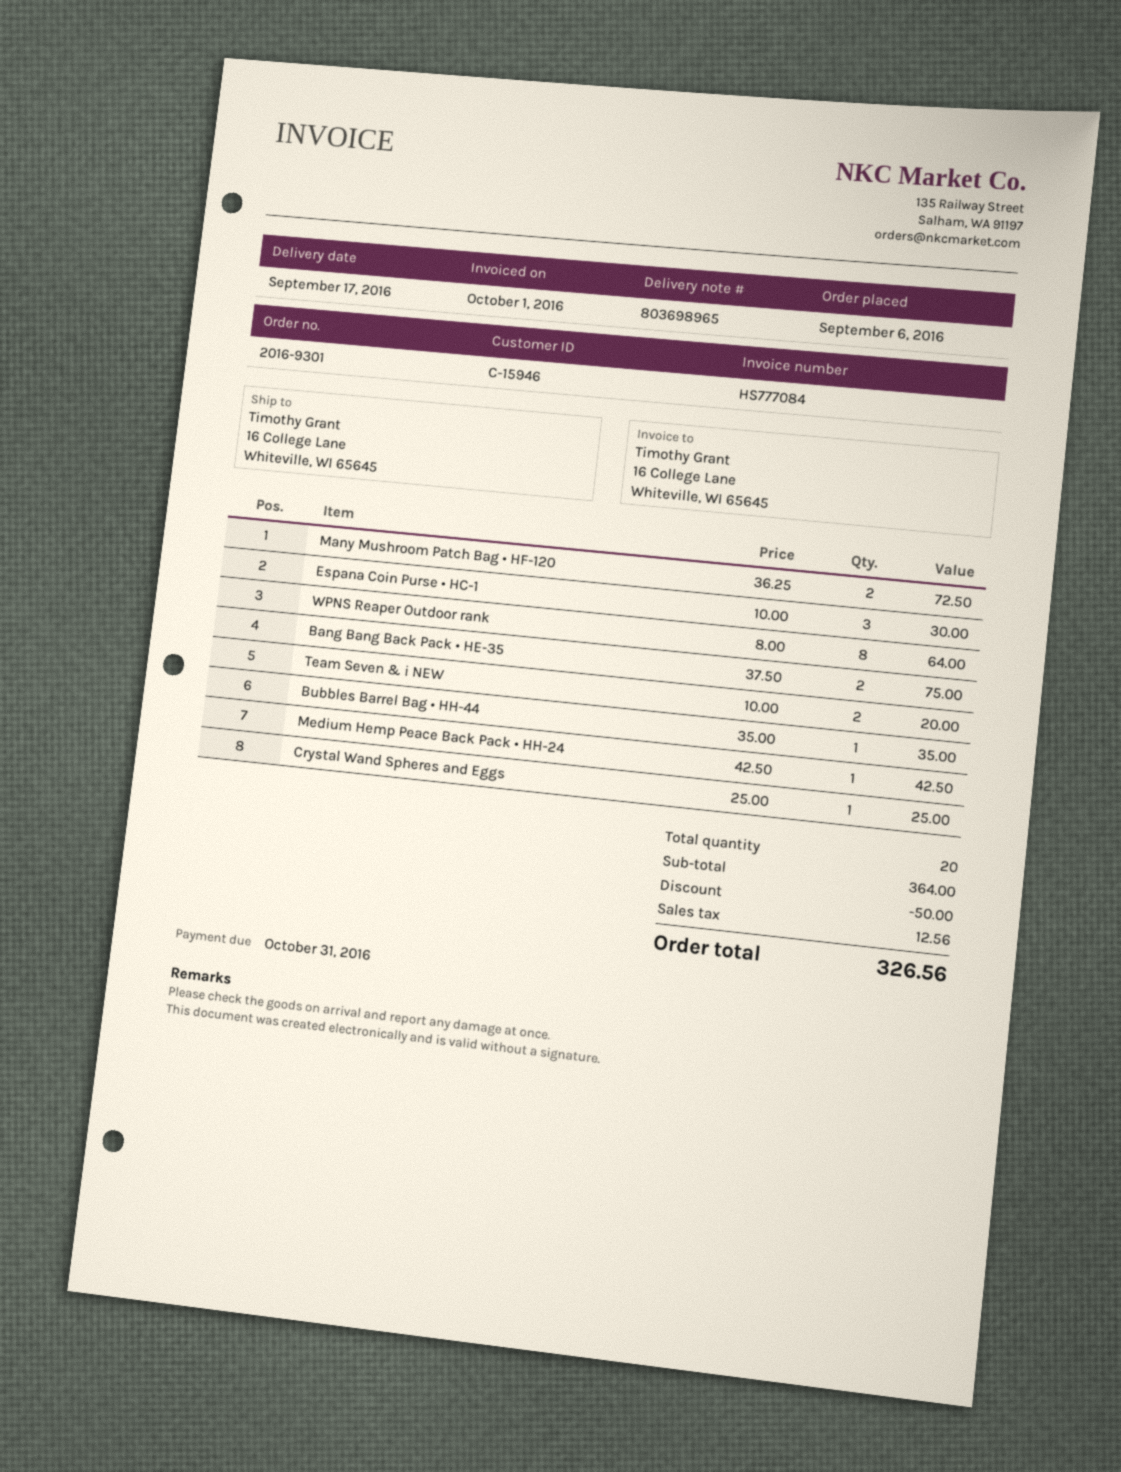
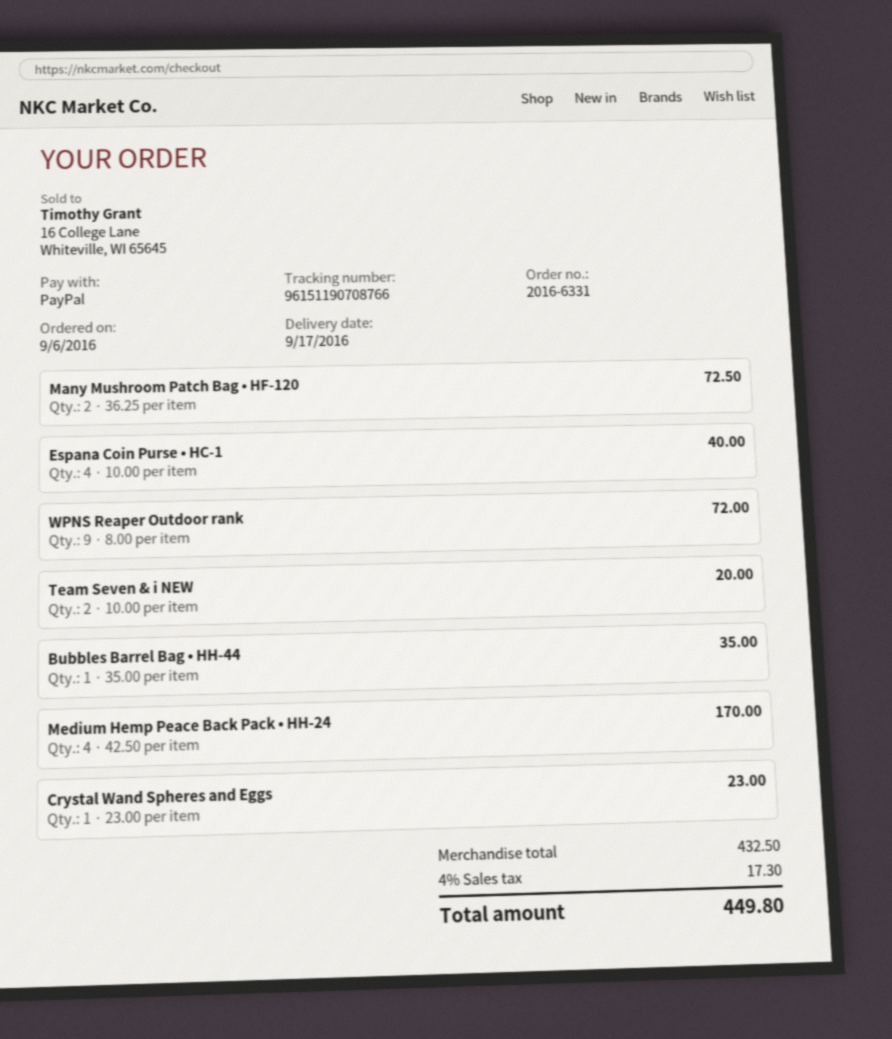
order number: 2016-9301 -> 2016-6331
Espana Coin Purse • HC-1: 3 x 10.00 = 30.00 -> 4 x 10.00 = 40.00
WPNS Reaper Outdoor rank: 8 x 8.00 = 64.00 -> 9 x 8.00 = 72.00
Bang Bang Back Pack • HE-35: 2 x 37.50 = 75.00 -> none
Medium Hemp Peace Back Pack • HH-24: 1 x 42.50 = 42.50 -> 4 x 42.50 = 170.00
Crystal Wand Spheres and Eggs: 1 x 25.00 = 25.00 -> 1 x 23.00 = 23.00
subtotal: 364.00 -> 432.50
discount: 50.00 -> none
tax: 12.56 -> 17.30
total: 326.56 -> 449.80

